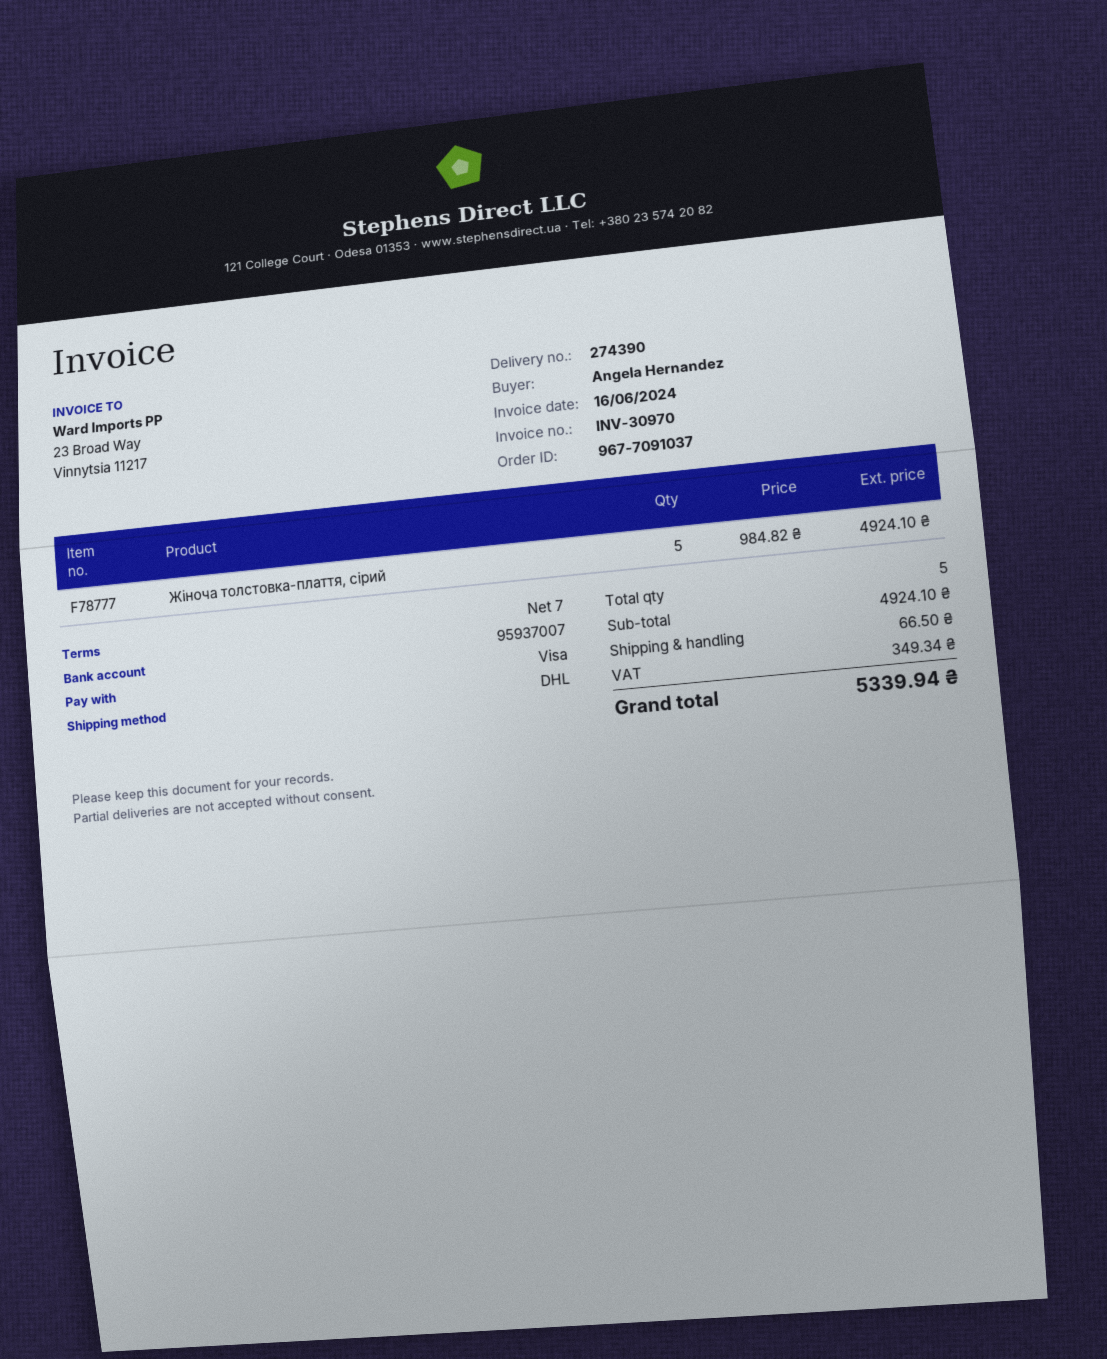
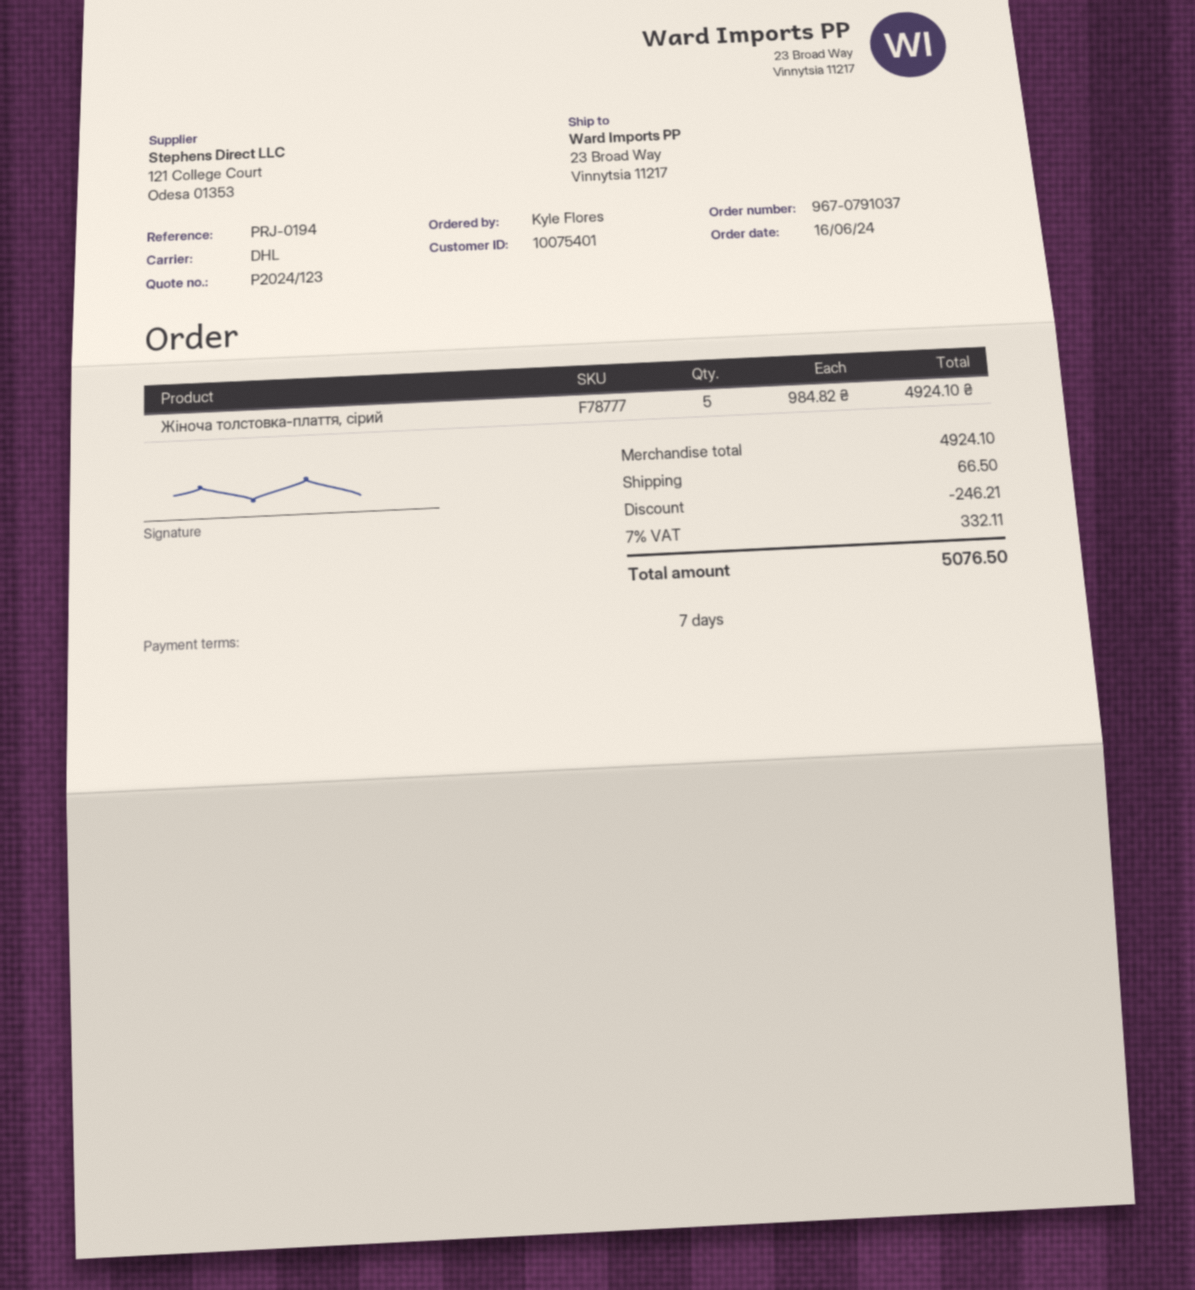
order number: 967-7091037 -> 967-0791037
ordered by: Angela Hernandez -> Kyle Flores
discount: none -> 246.21
tax: 349.34 -> 332.11
total: 5339.94 -> 5076.50

